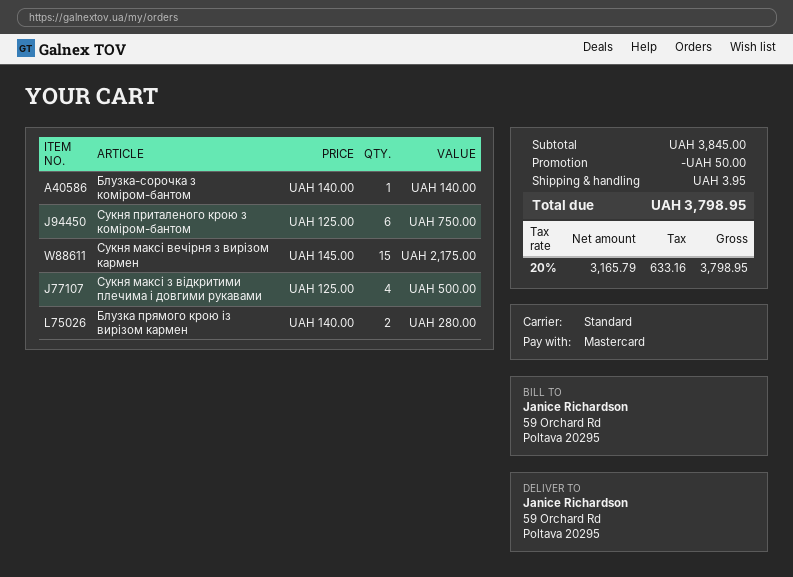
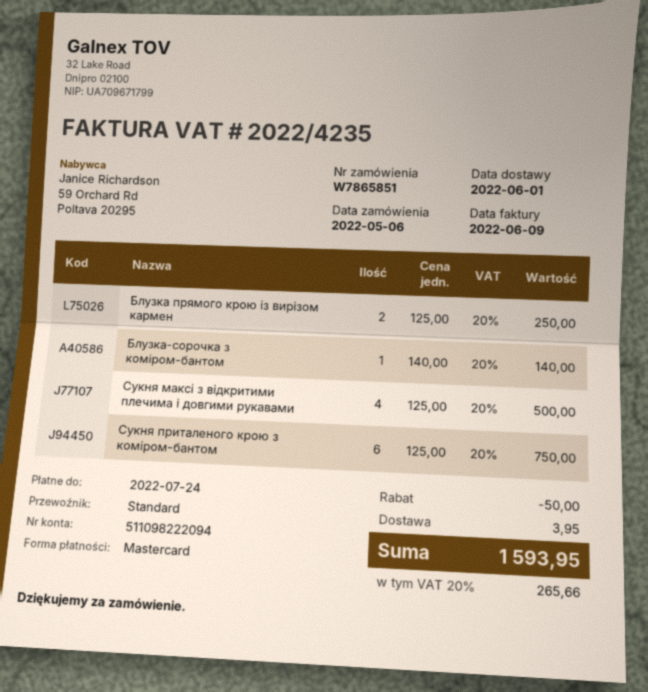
Сукня максі вечірня з вирізом кармен: 15 x 145.00 = 2175.00 -> none
Блузка прямого крою із вирізом кармен: 2 x 140.00 = 280.00 -> 2 x 125.00 = 250.00
tax: 20% = 633.16 -> 20% = 265.66
total: 3798.95 -> 1593.95

